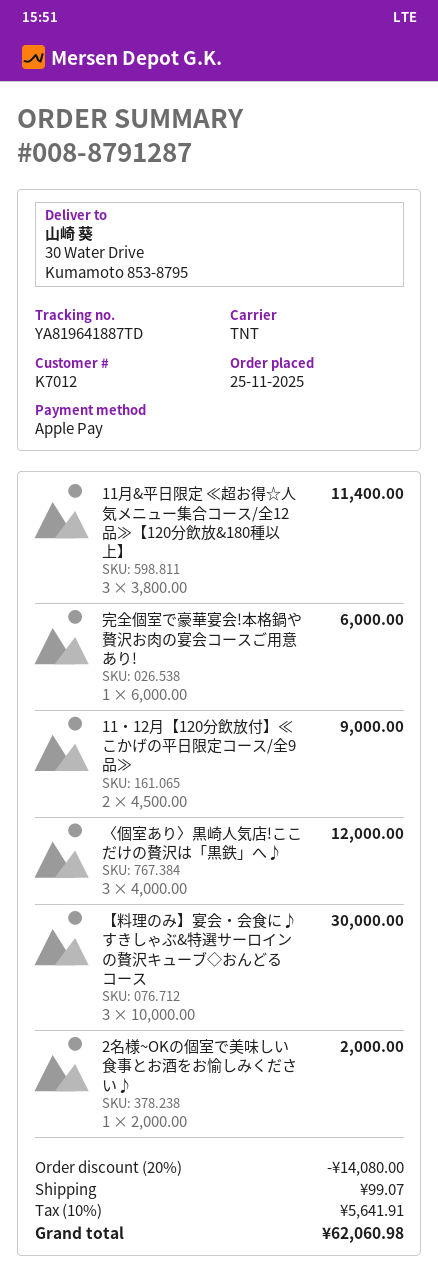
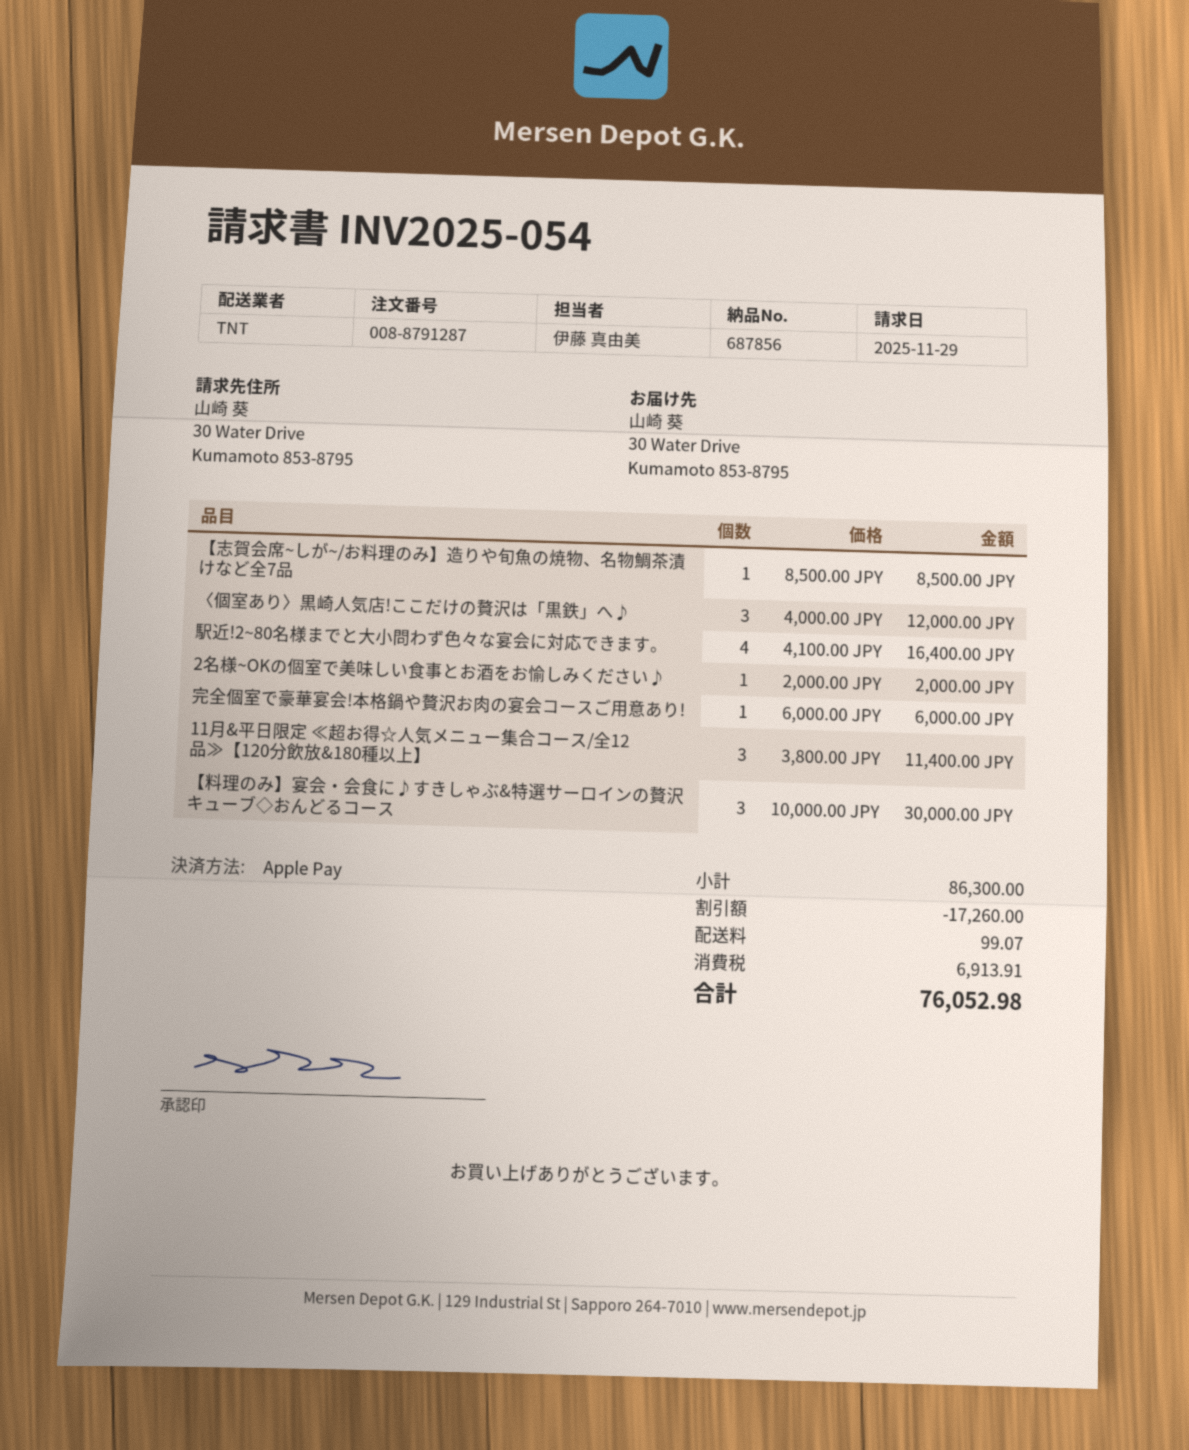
11・12月【120分飲放付】≪こかげの平日限定コース/全9品≫: 2 x 4500.00 = 9000.00 -> none
【志賀会席~しが~/お料理のみ】造りや旬魚の焼物、名物鯛茶漬けなど全7品: none -> 1 x 8500.00 = 8500.00
駅近!2~80名様までと大小問わず色々な宴会に対応できます。: none -> 4 x 4100.00 = 16400.00
discount: 14080.00 -> 17260.00
tax: 5641.91 -> 6913.91
total: 62060.98 -> 76052.98

